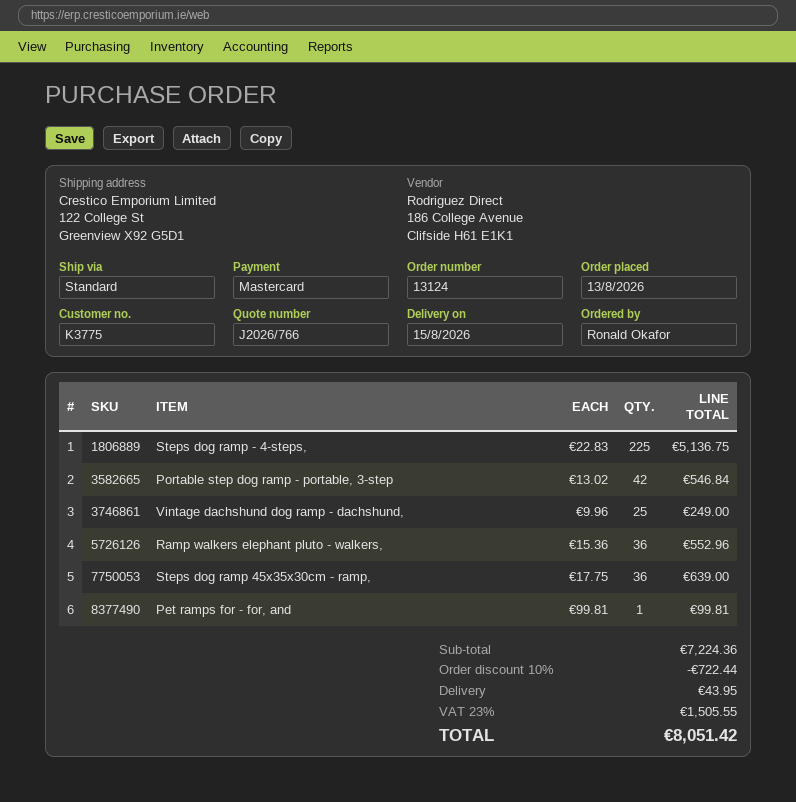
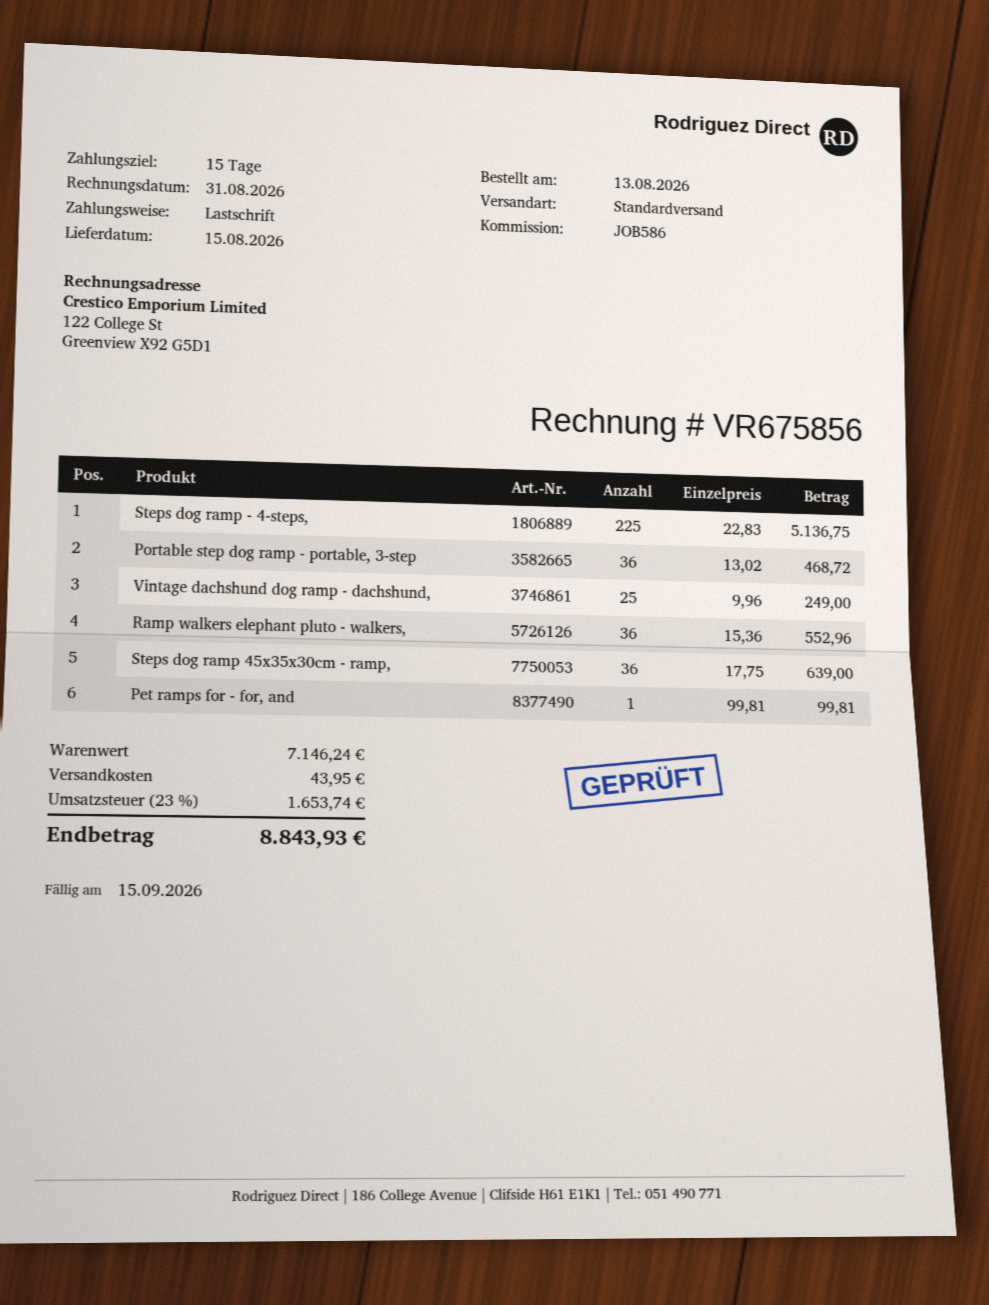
payment method: Mastercard -> direct debit
Portable step dog ramp - portable, 3-step: 42 x 13.02 = 546.84 -> 36 x 13.02 = 468.72
subtotal: 7224.36 -> 7146.24
discount: 10% = 722.44 -> none
tax: 23% = 1505.55 -> 23% = 1653.74
total: 8051.42 -> 8843.93

